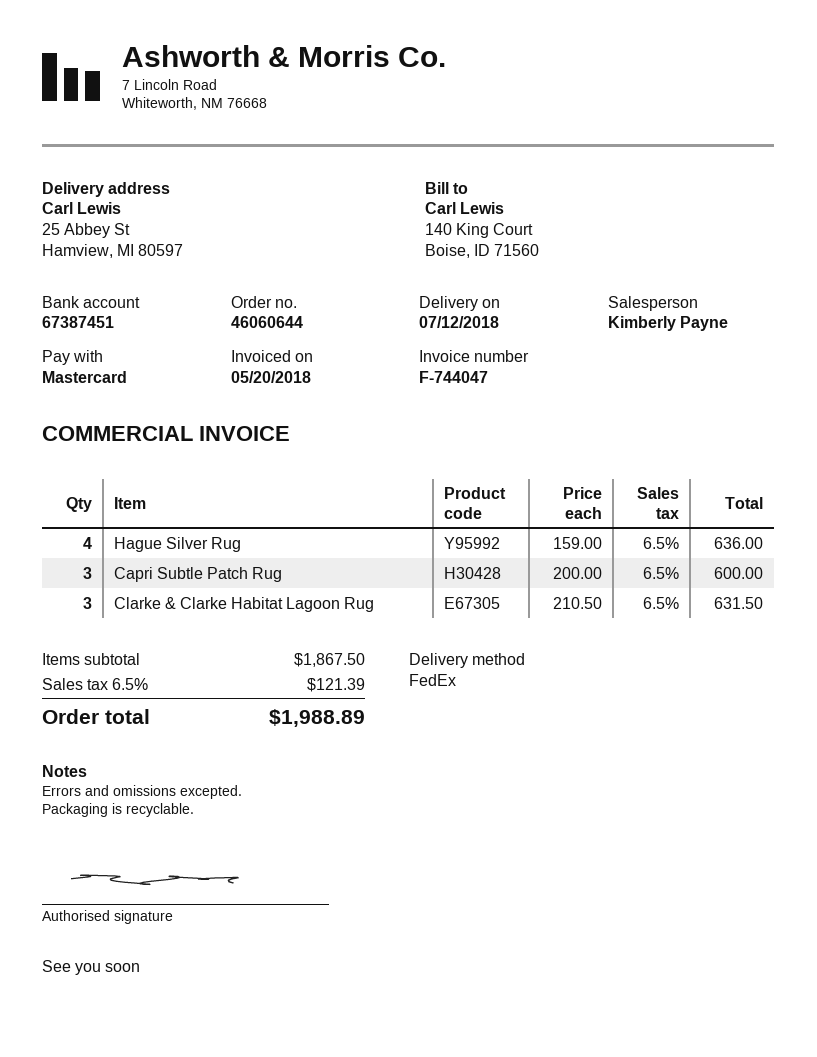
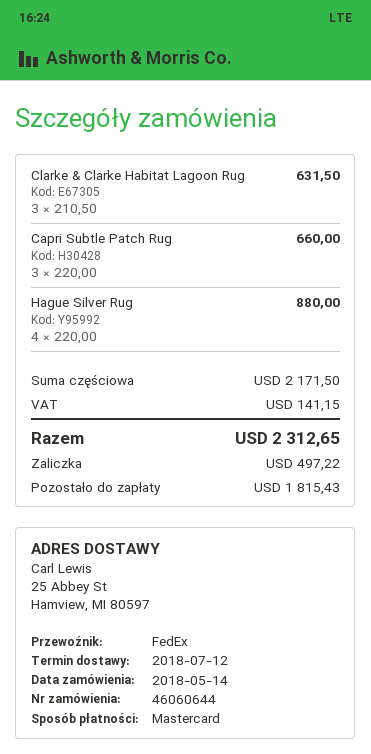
Hague Silver Rug: 4 x 159.00 = 636.00 -> 4 x 220.00 = 880.00
Capri Subtle Patch Rug: 3 x 200.00 = 600.00 -> 3 x 220.00 = 660.00
subtotal: 1867.50 -> 2171.50
tax: 121.39 -> 141.15
total: 1988.89 -> 2312.65

